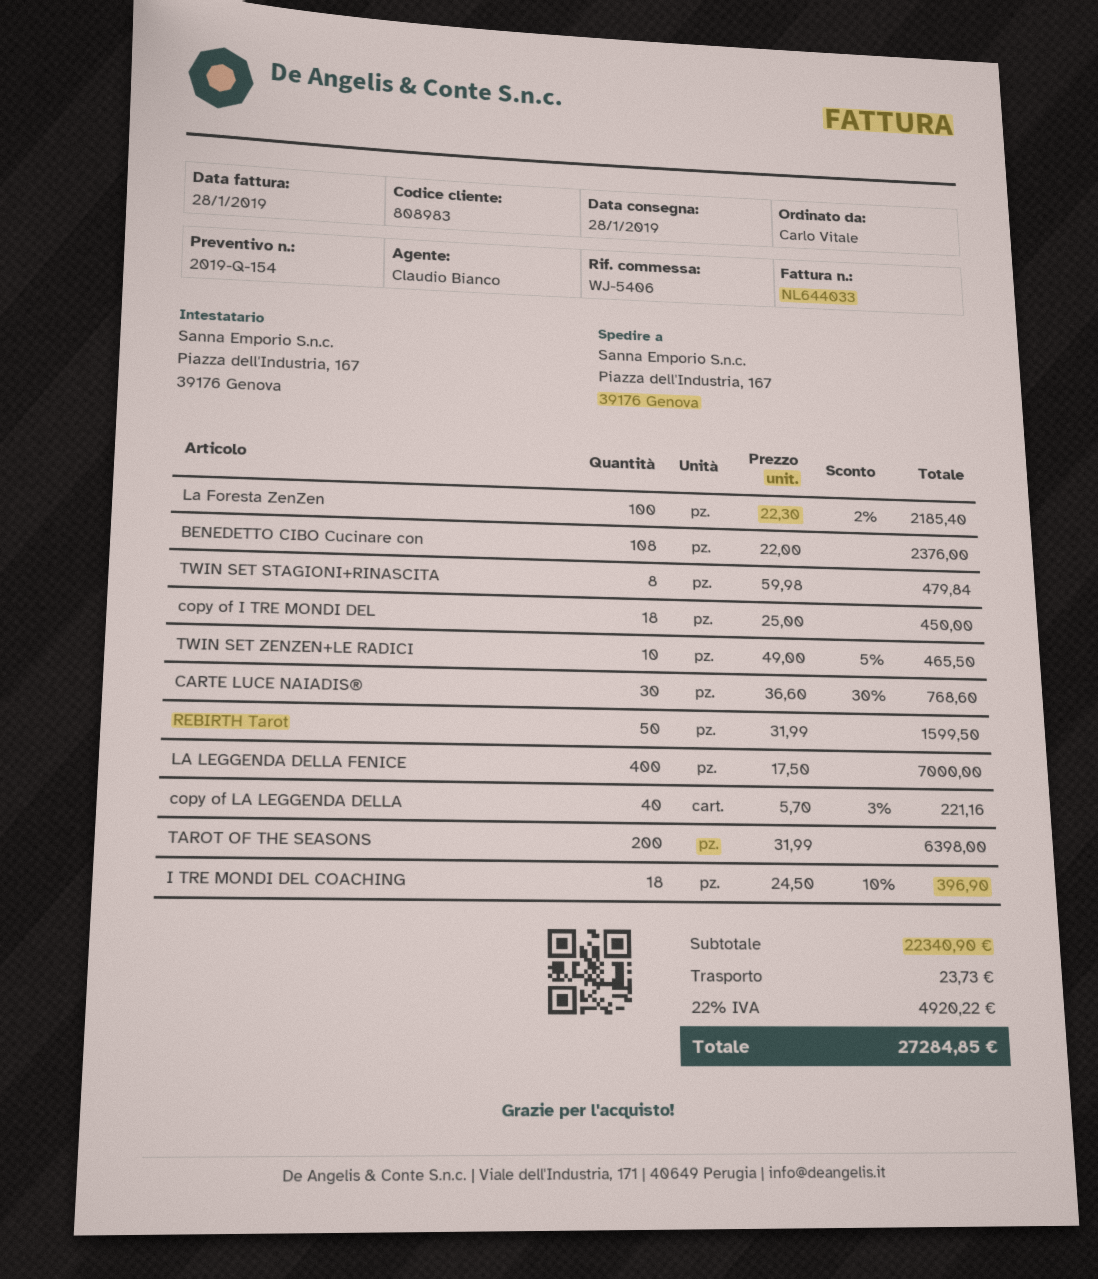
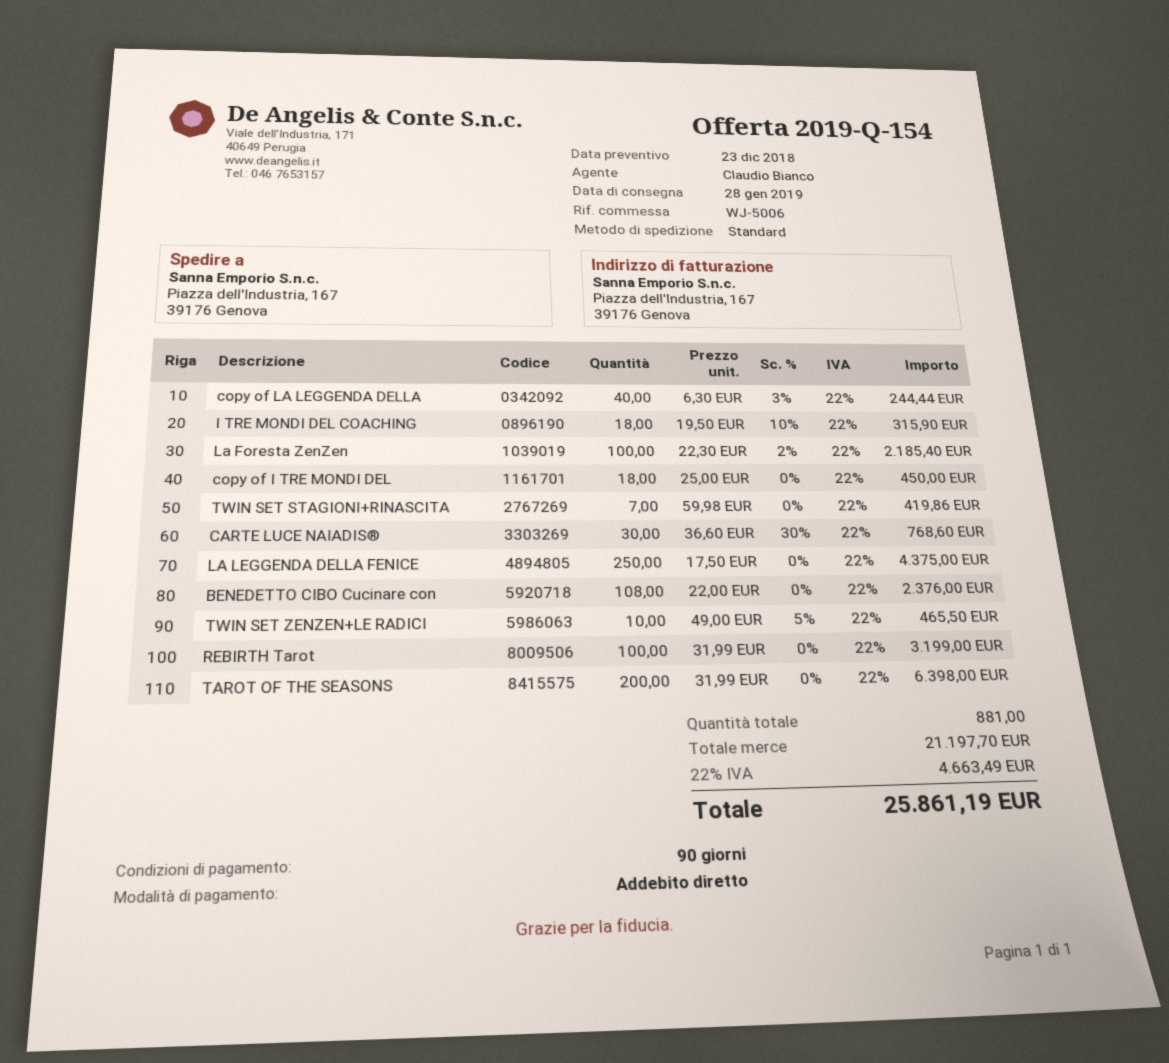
reference: WJ-5406 -> WJ-5006
TWIN SET STAGIONI+RINASCITA: 8 x 59.98 = 479.84 -> 7 x 59.98 = 419.86
REBIRTH Tarot: 50 x 31.99 = 1599.50 -> 100 x 31.99 = 3199.00
LA LEGGENDA DELLA FENICE: 400 x 17.50 = 7000.00 -> 250 x 17.50 = 4375.00
copy of LA LEGGENDA DELLA: 40 x 5.70 - 3% = 221.16 -> 40 x 6.30 - 3% = 244.44
I TRE MONDI DEL COACHING: 18 x 24.50 - 10% = 396.90 -> 18 x 19.50 - 10% = 315.90
subtotal: 22340.90 -> 21197.70
shipping: 23.73 -> none
tax: 22% = 4920.22 -> 22% = 4663.49
total: 27284.85 -> 25861.19

